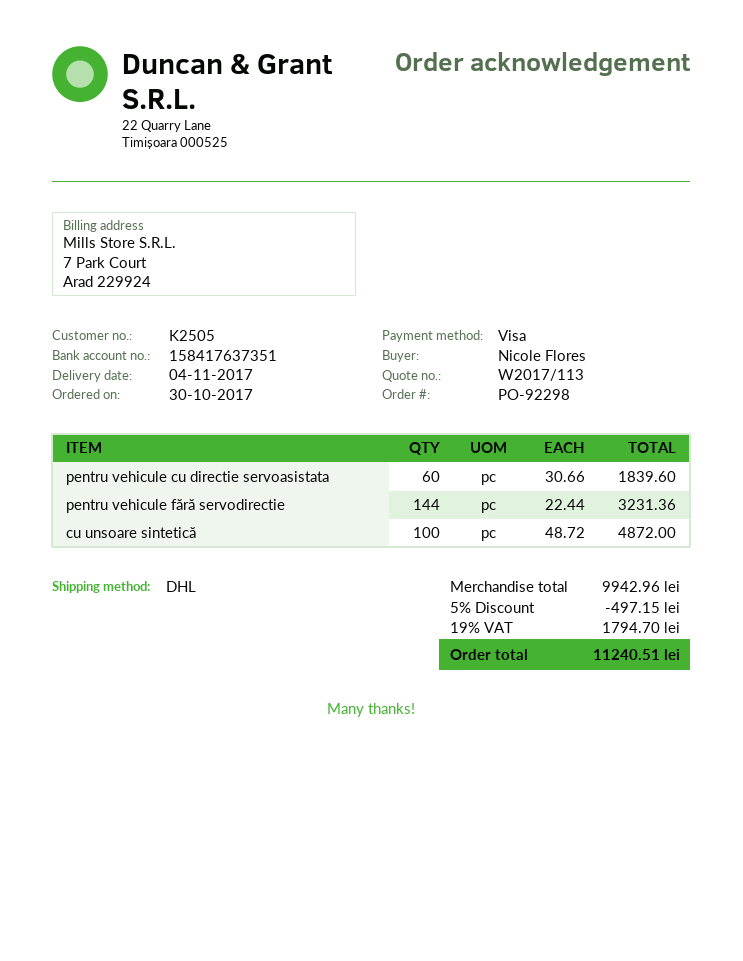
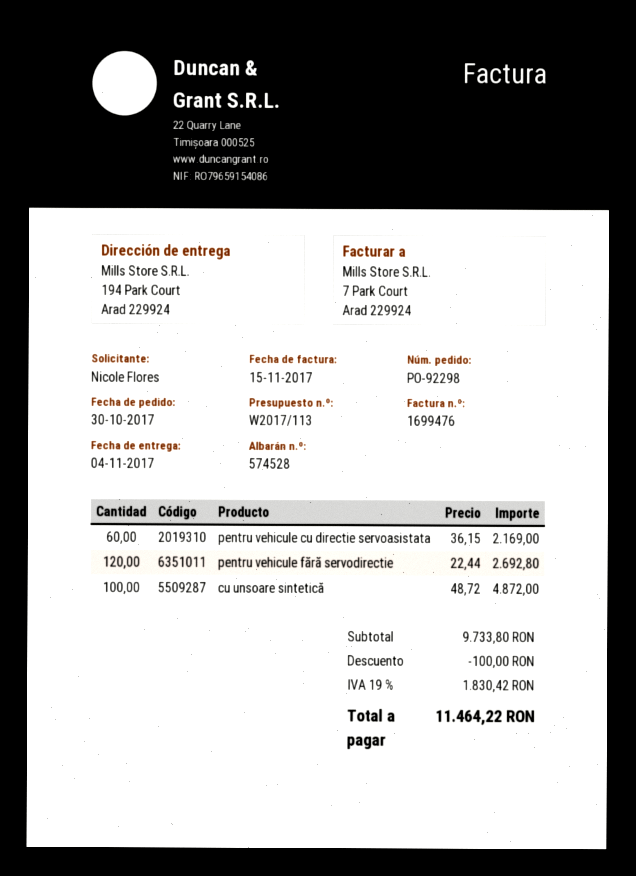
pentru vehicule cu directie servoasistata: 60 x 30.66 = 1839.60 -> 60 x 36.15 = 2169.00
pentru vehicule fără servodirectie: 144 x 22.44 = 3231.36 -> 120 x 22.44 = 2692.80
subtotal: 9942.96 -> 9733.80
discount: 497.15 -> 100.00
tax: 19% = 1794.70 -> 19% = 1830.42
total: 11240.51 -> 11464.22

